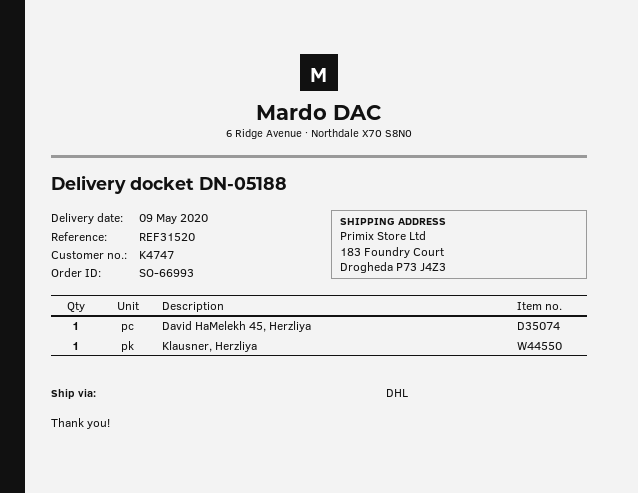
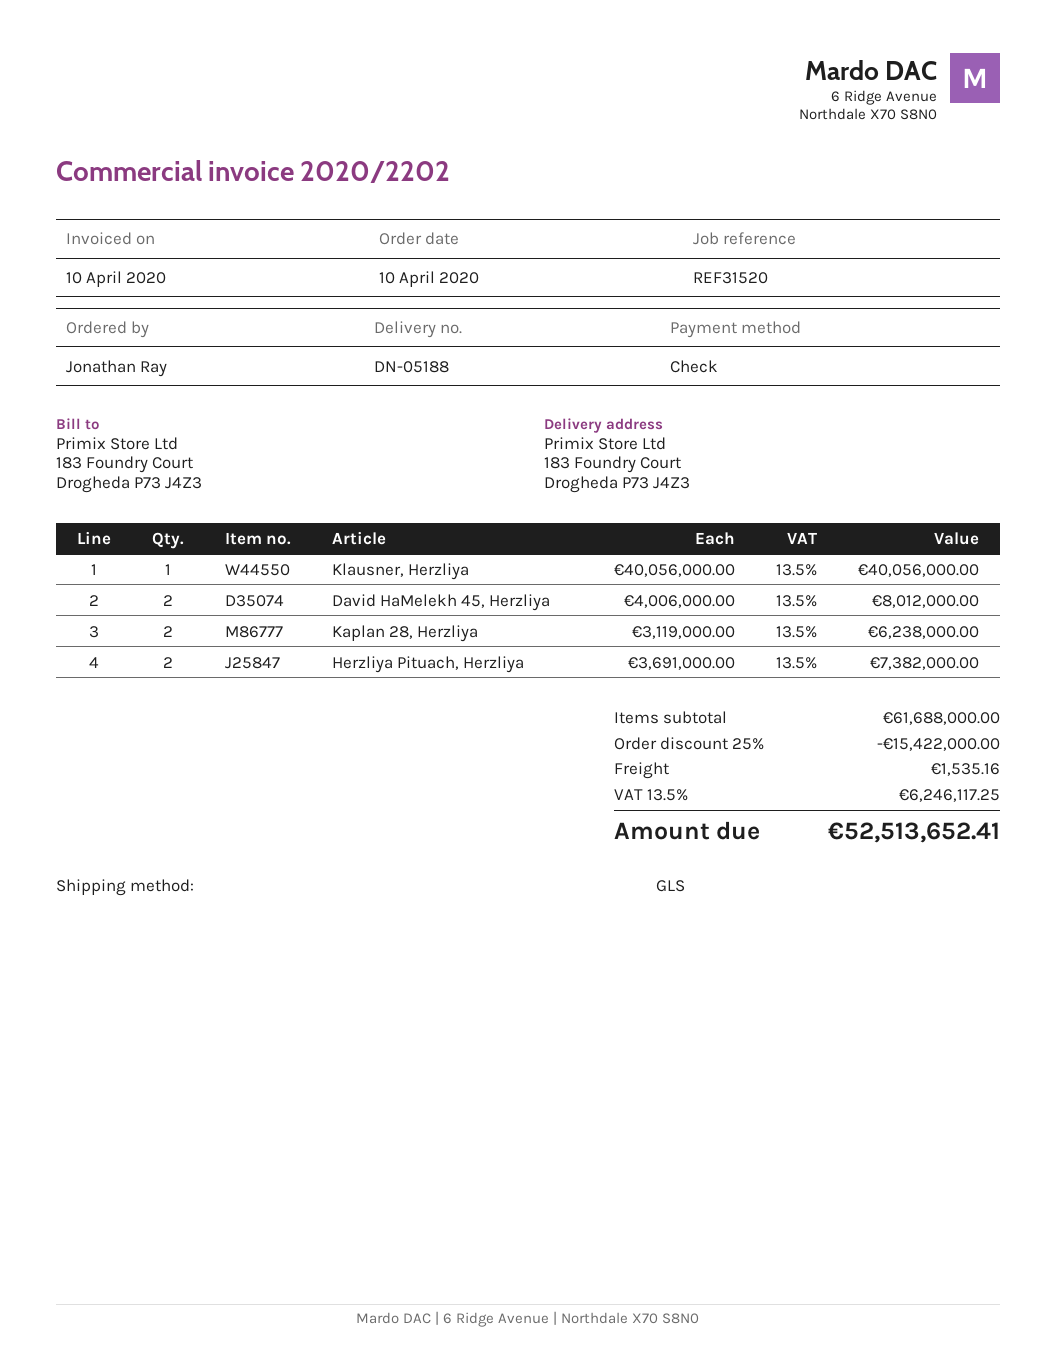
shipping method: DHL -> GLS
David HaMelekh 45, Herzliya: 1 -> 2
Kaplan 28, Herzliya: none -> 2
Herzliya Pituach, Herzliya: none -> 2

